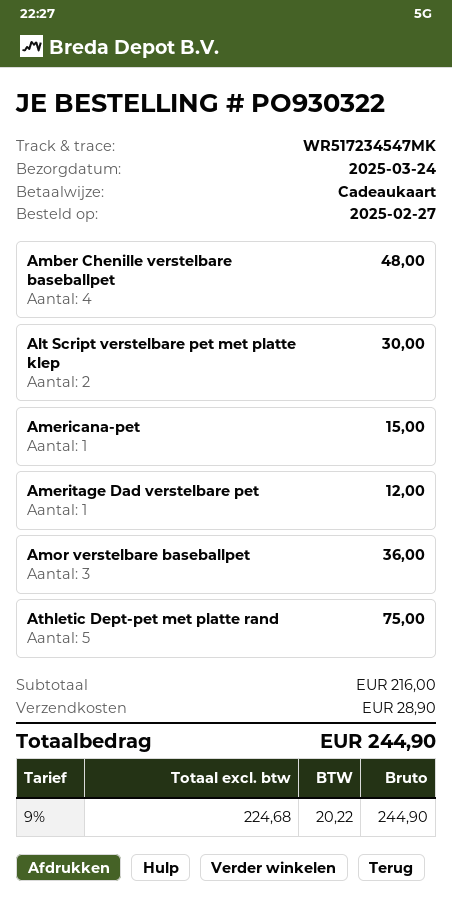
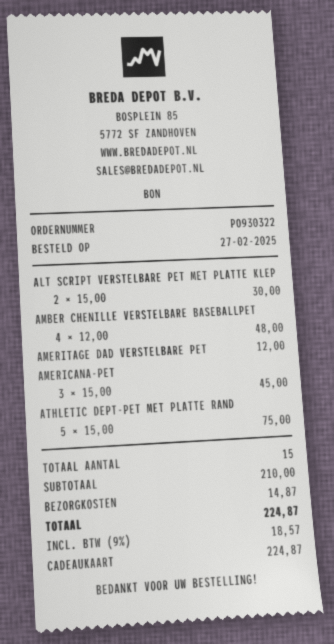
Americana-pet: 1 for 15.00 -> 3 for 45.00
Amor verstelbare baseballpet: 3 for 36.00 -> none
subtotal: 216.00 -> 210.00
shipping: 28.90 -> 14.87
tax: 9% = 20.22 -> 9% = 18.57
total: 244.90 -> 224.87

